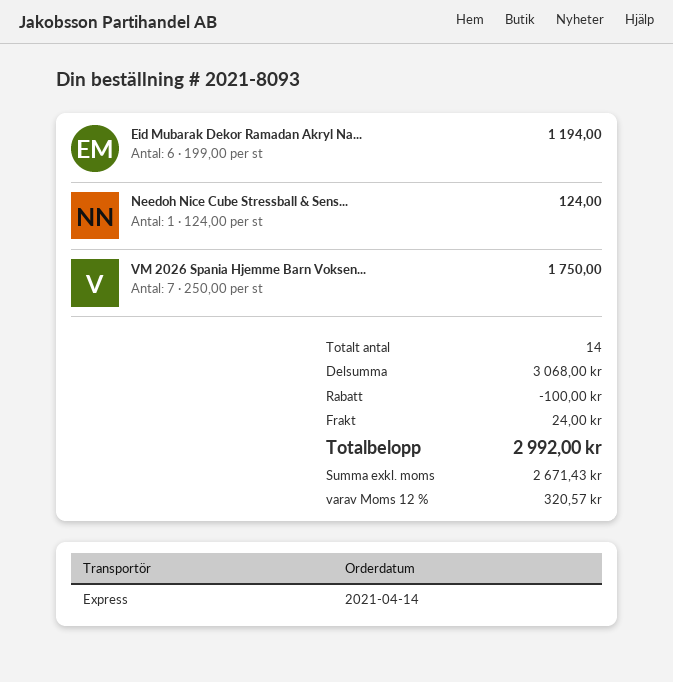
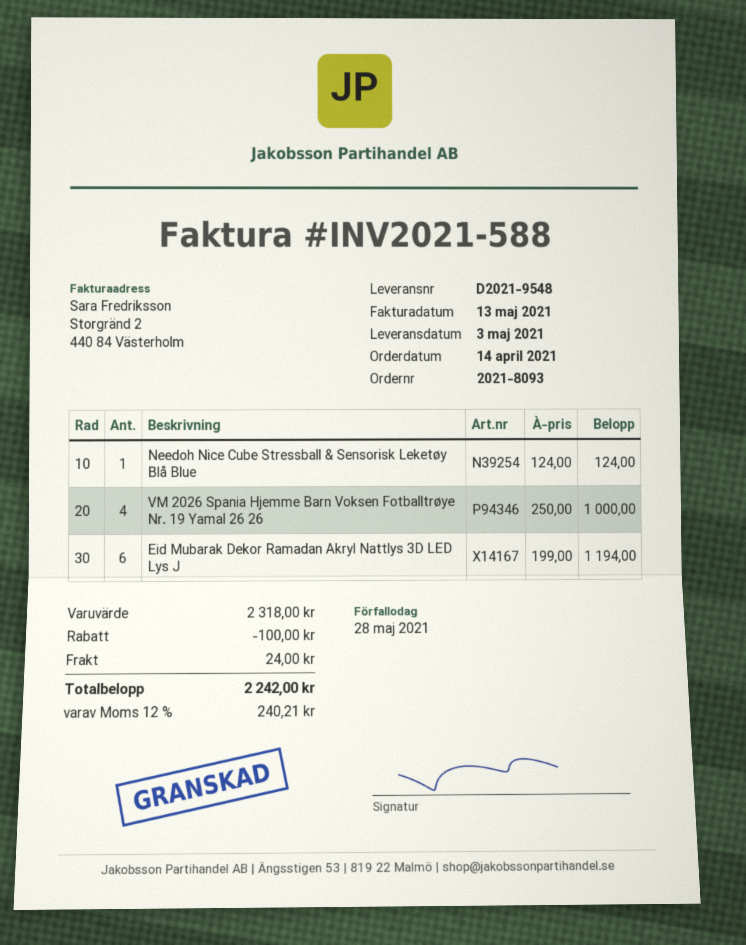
VM 2026 Spania Hjemme Barn Voksen...: 7 x 250.00 = 1750.00 -> 4 x 250.00 = 1000.00
subtotal: 3068.00 -> 2318.00
tax: 12% = 320.57 -> 12% = 240.21
total: 2992.00 -> 2242.00

